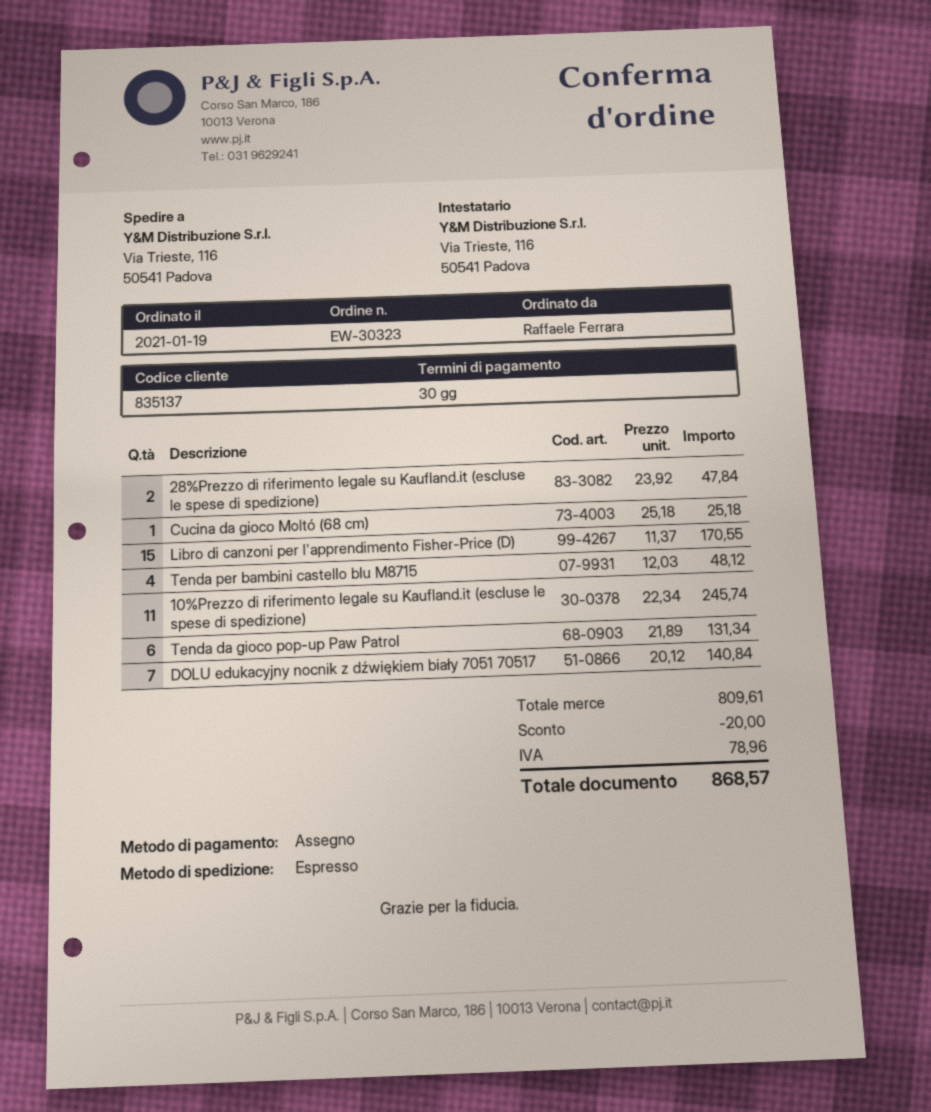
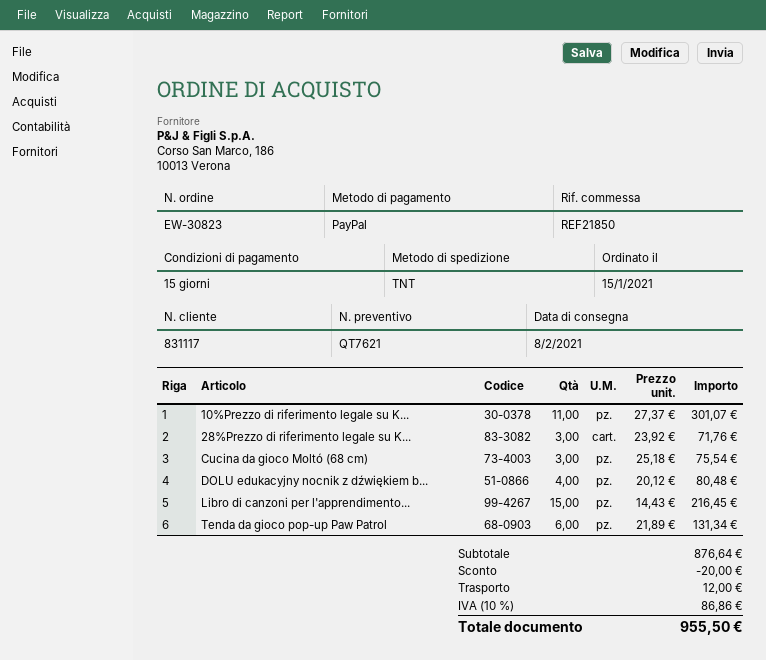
order number: EW-30323 -> EW-30823
order date: 2021-01-19 -> 2021-01-15
payment terms: 30 days -> 15 days
customer number: 835137 -> 831117
payment method: cheque -> PayPal
shipping method: express -> TNT
28%Prezzo di riferimento legale su Kaufland.it (escluse le spese di spedizione): 2 x 23.92 = 47.84 -> 3 x 23.92 = 71.76
Cucina da gioco Moltó (68 cm): 1 x 25.18 = 25.18 -> 3 x 25.18 = 75.54
Libro di canzoni per l'apprendimento Fisher-Price (D): 15 x 11.37 = 170.55 -> 15 x 14.43 = 216.45
Tenda per bambini castello blu M8715: 4 x 12.03 = 48.12 -> none
10%Prezzo di riferimento legale su Kaufland.it (escluse le spese di spedizione): 11 x 22.34 = 245.74 -> 11 x 27.37 = 301.07
DOLU edukacyjny nocnik z dźwiękiem biały 7051 70517: 7 x 20.12 = 140.84 -> 4 x 20.12 = 80.48
subtotal: 809.61 -> 876.64
shipping: none -> 12.00
tax: 78.96 -> 86.86
total: 868.57 -> 955.50

